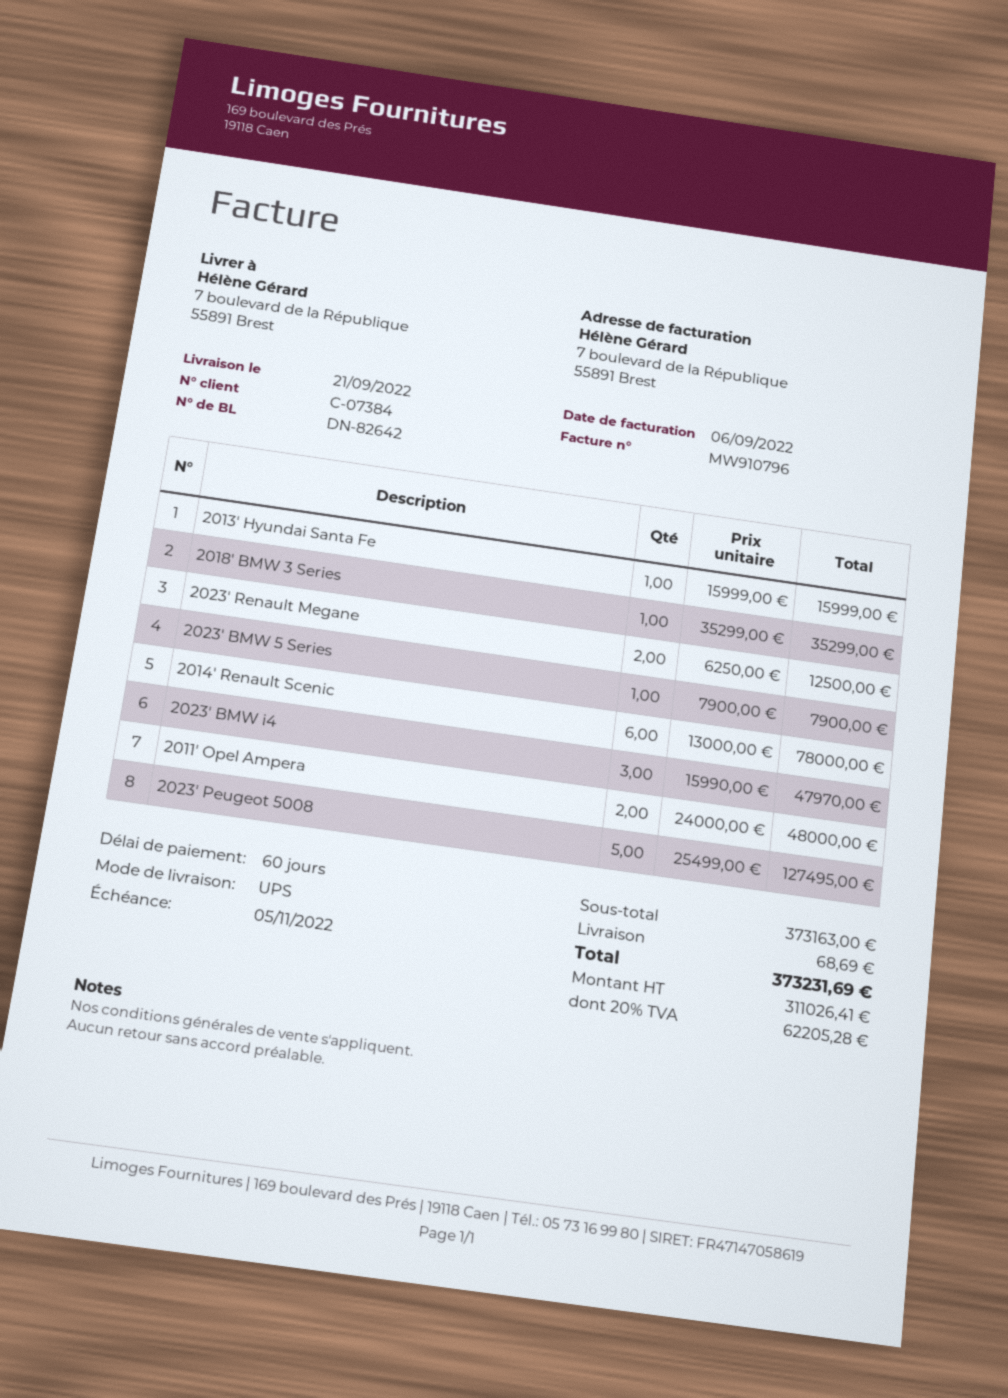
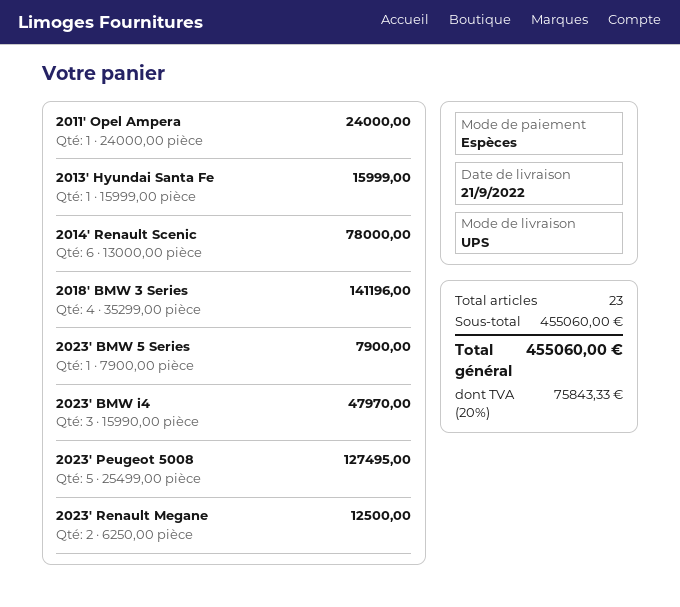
2018' BMW 3 Series: 1 x 35299.00 = 35299.00 -> 4 x 35299.00 = 141196.00
2011' Opel Ampera: 2 x 24000.00 = 48000.00 -> 1 x 24000.00 = 24000.00
subtotal: 373163.00 -> 455060.00
shipping: 68.69 -> none
tax: 20% = 62205.28 -> 20% = 75843.33
total: 373231.69 -> 455060.00

